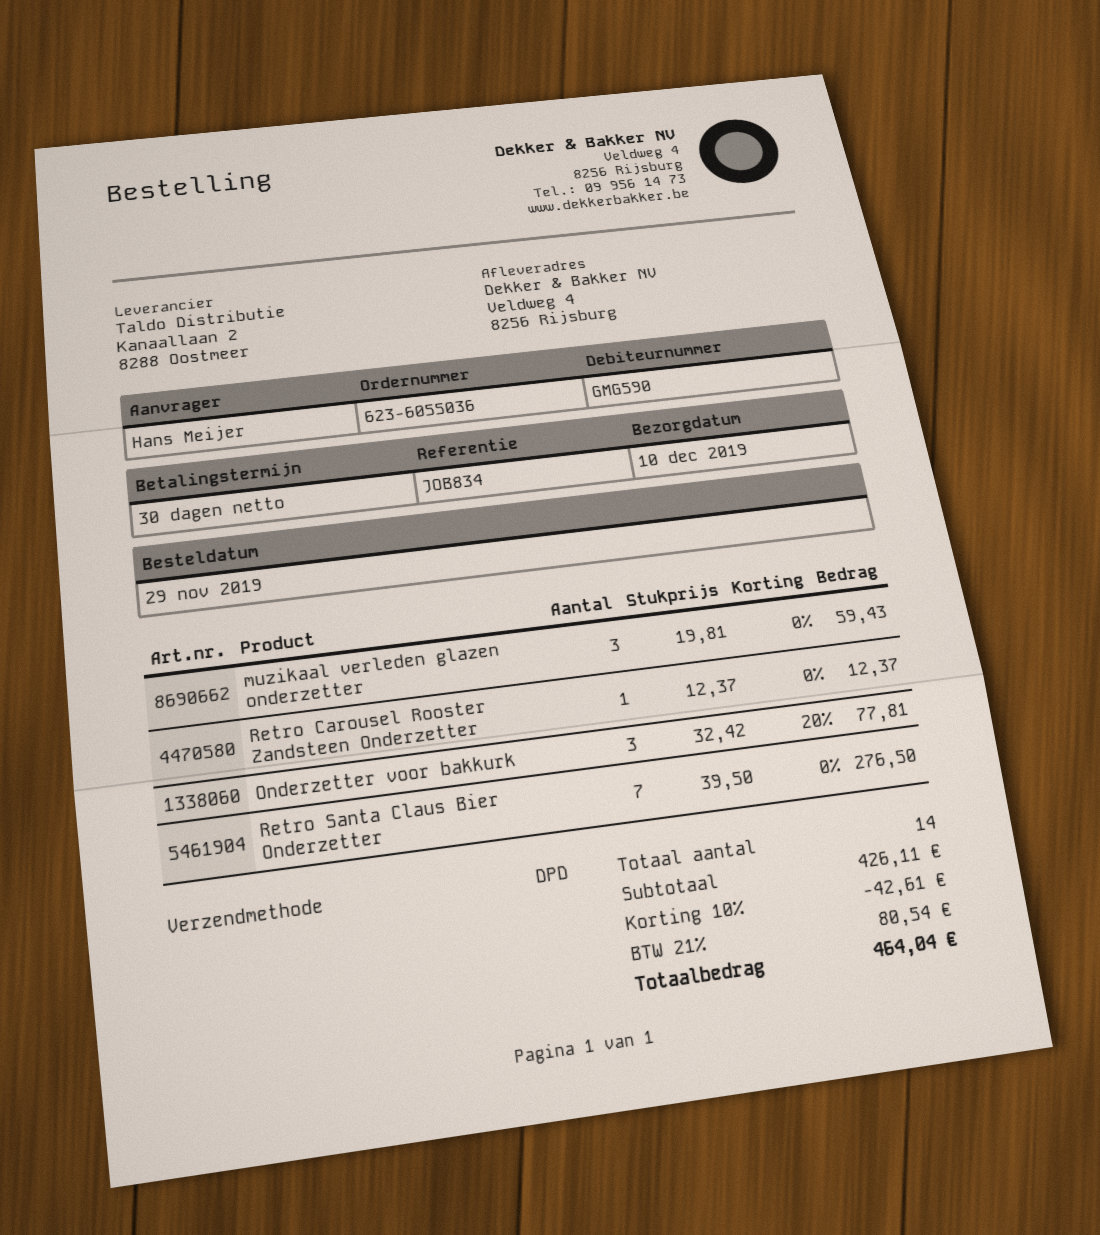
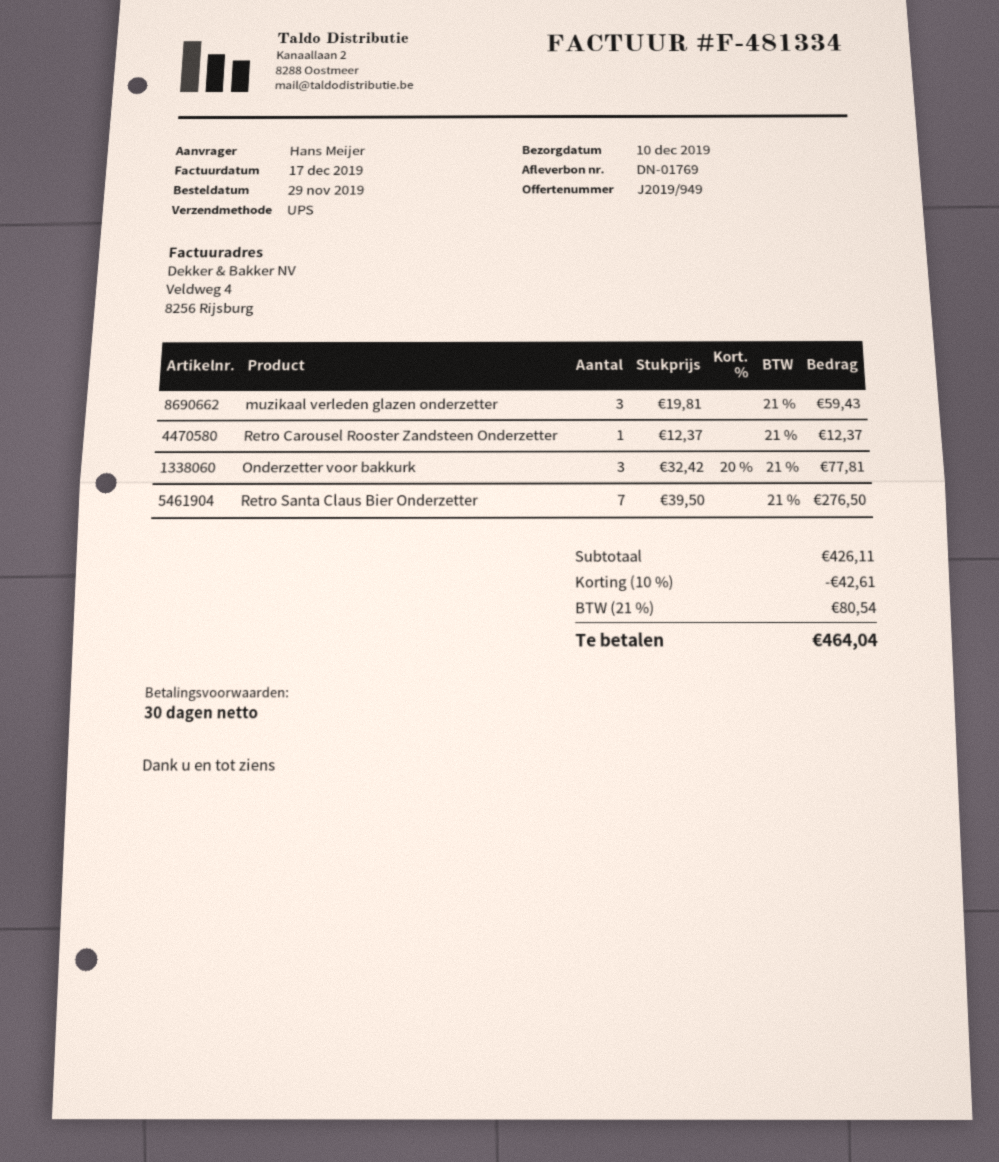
shipping method: DPD -> UPS

